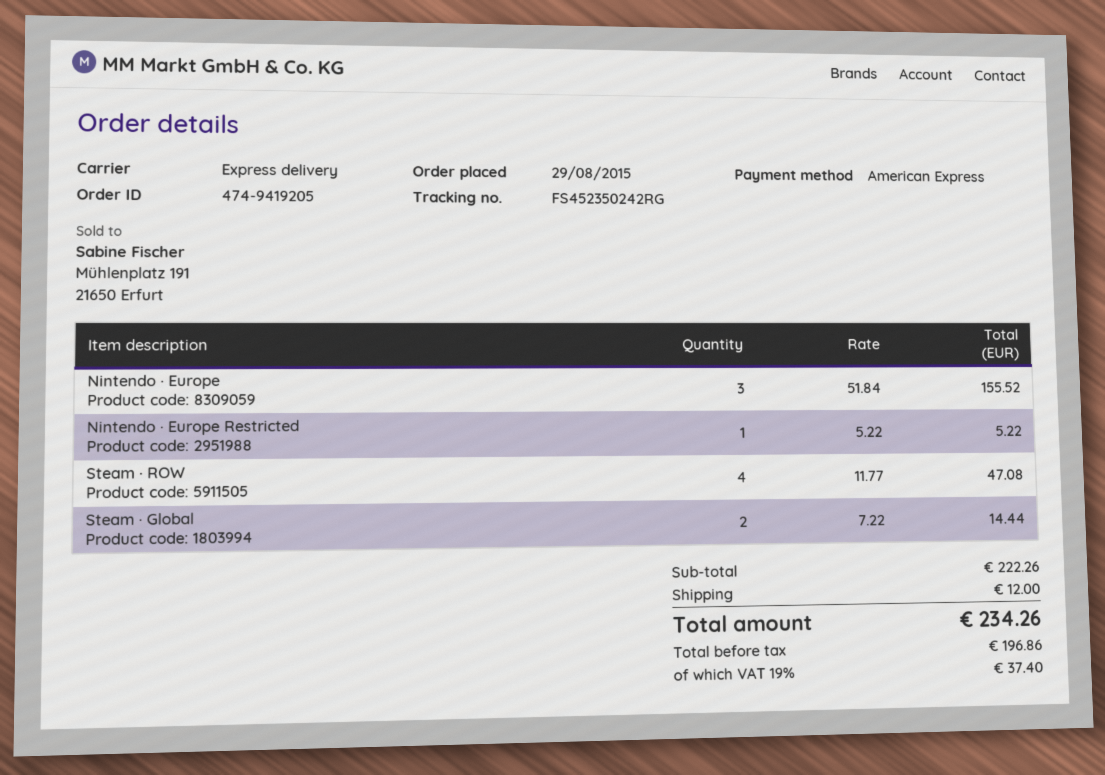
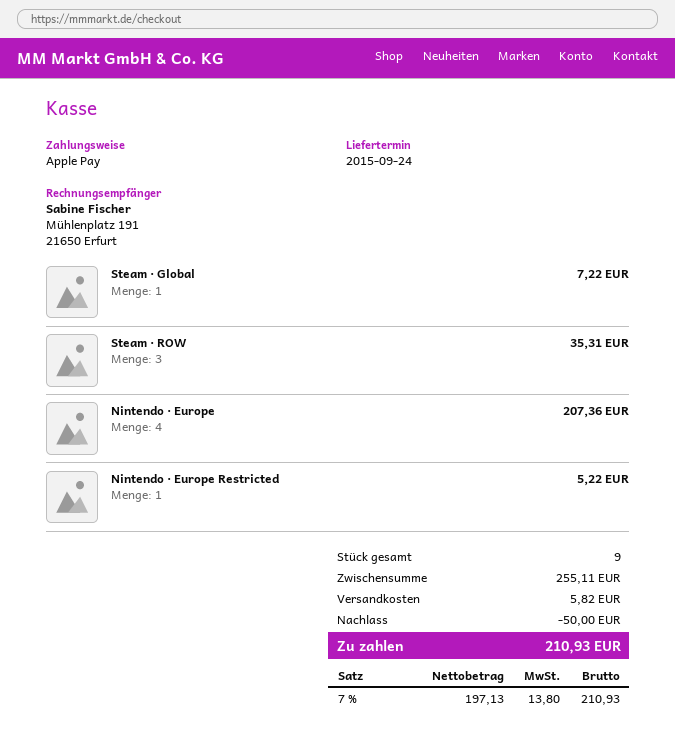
payment method: American Express -> Apple Pay
Nintendo · Europe: 3 for 155.52 -> 4 for 207.36
Steam · ROW: 4 for 47.08 -> 3 for 35.31
Steam · Global: 2 for 14.44 -> 1 for 7.22
subtotal: 222.26 -> 255.11
discount: none -> 50.00
shipping: 12.00 -> 5.82
net: 196.86 -> 197.13
tax: 19% = 37.40 -> 7% = 13.80
total: 234.26 -> 210.93

